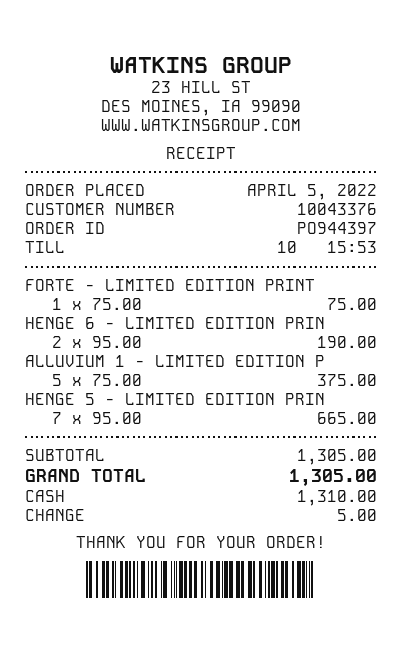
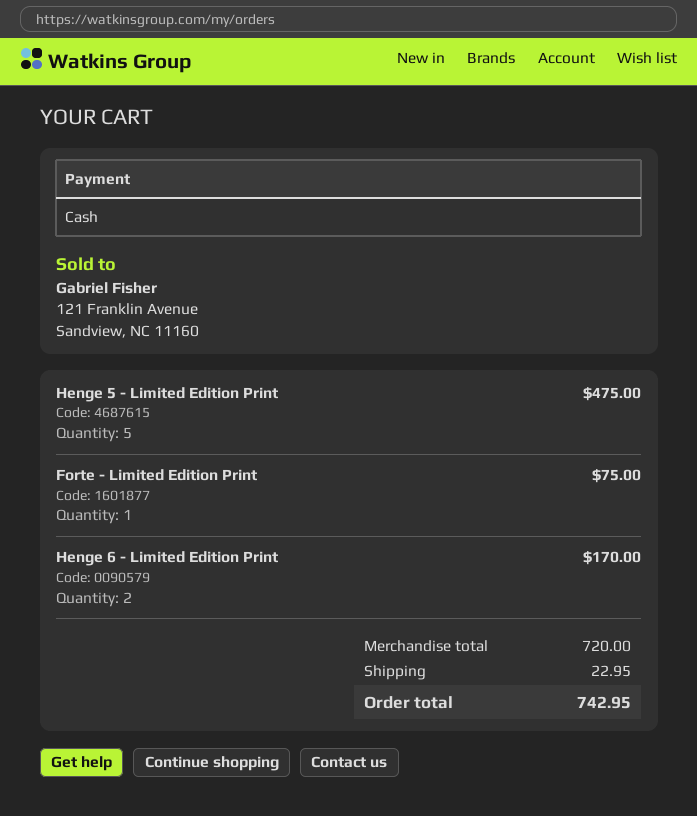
HENGE 6 - LIMITED EDITION PRIN: 2 for 190.00 -> 2 for 170.00
ALLUVIUM 1 - LIMITED EDITION P: 5 for 375.00 -> none
HENGE 5 - LIMITED EDITION PRIN: 7 for 665.00 -> 5 for 475.00
subtotal: 1305.00 -> 720.00
shipping: none -> 22.95
total: 1305.00 -> 742.95

